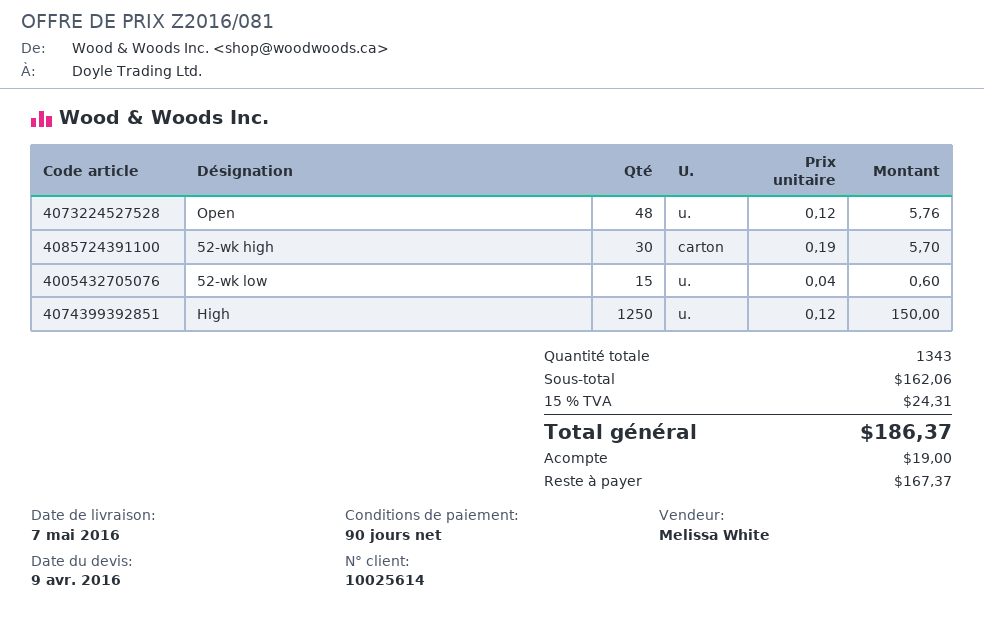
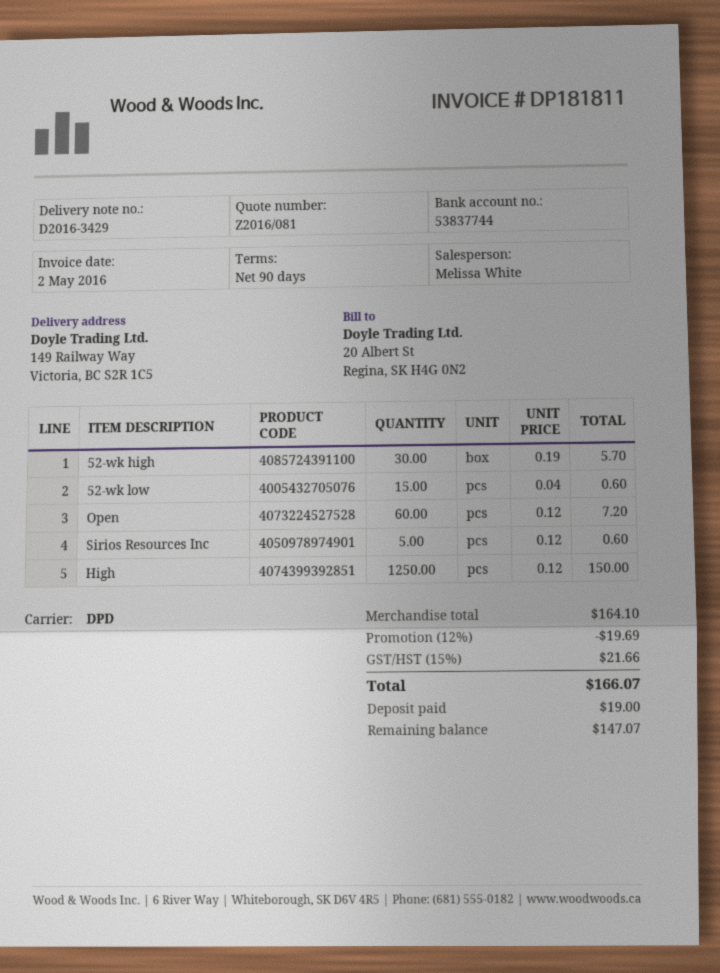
Open: 48 x 0.12 = 5.76 -> 60 x 0.12 = 7.20
Sirios Resources Inc: none -> 5 x 0.12 = 0.60
subtotal: 162.06 -> 164.10
discount: none -> 12% = 19.69
tax: 15% = 24.31 -> 15% = 21.66
total: 186.37 -> 166.07
balance: 167.37 -> 147.07

